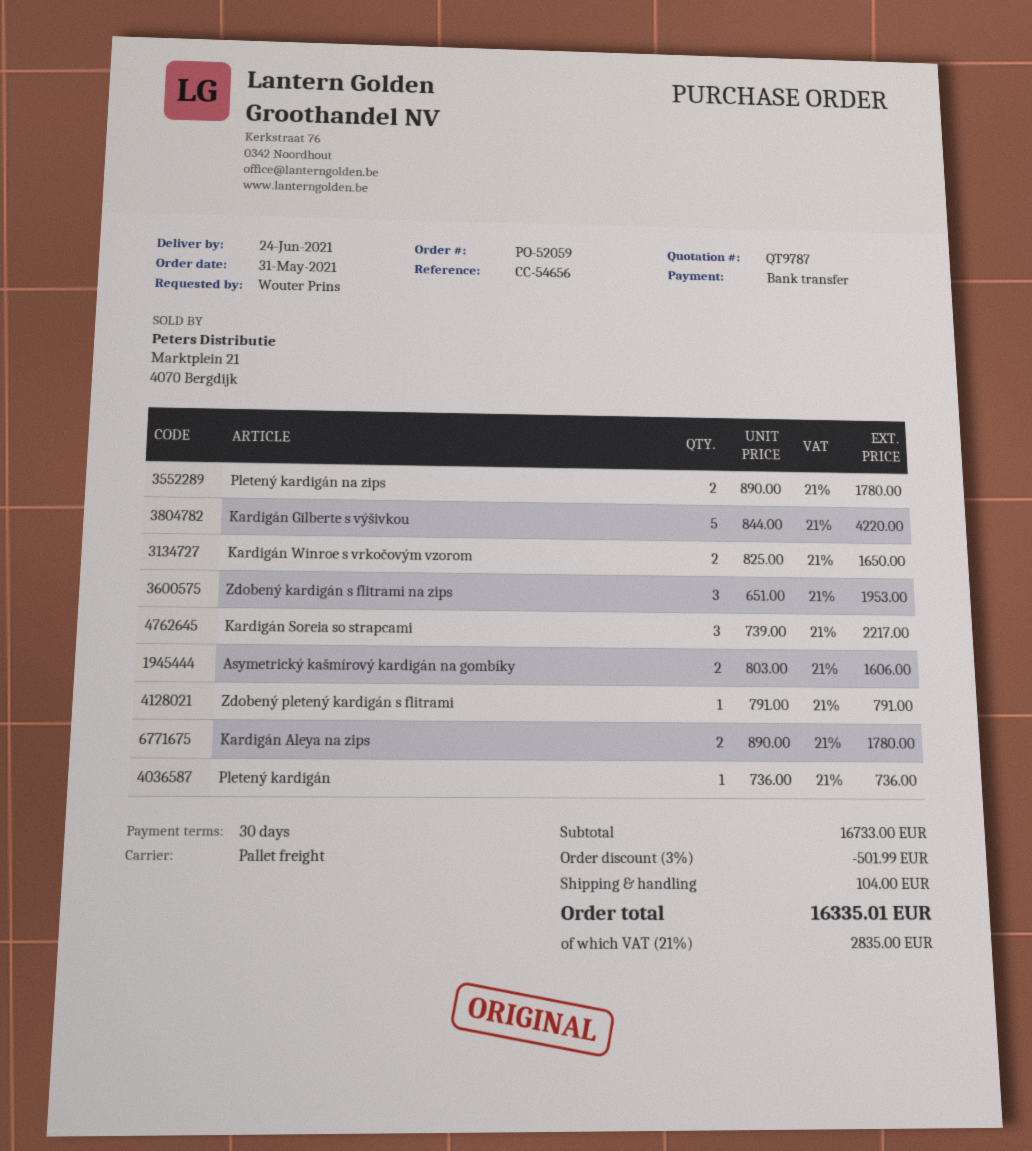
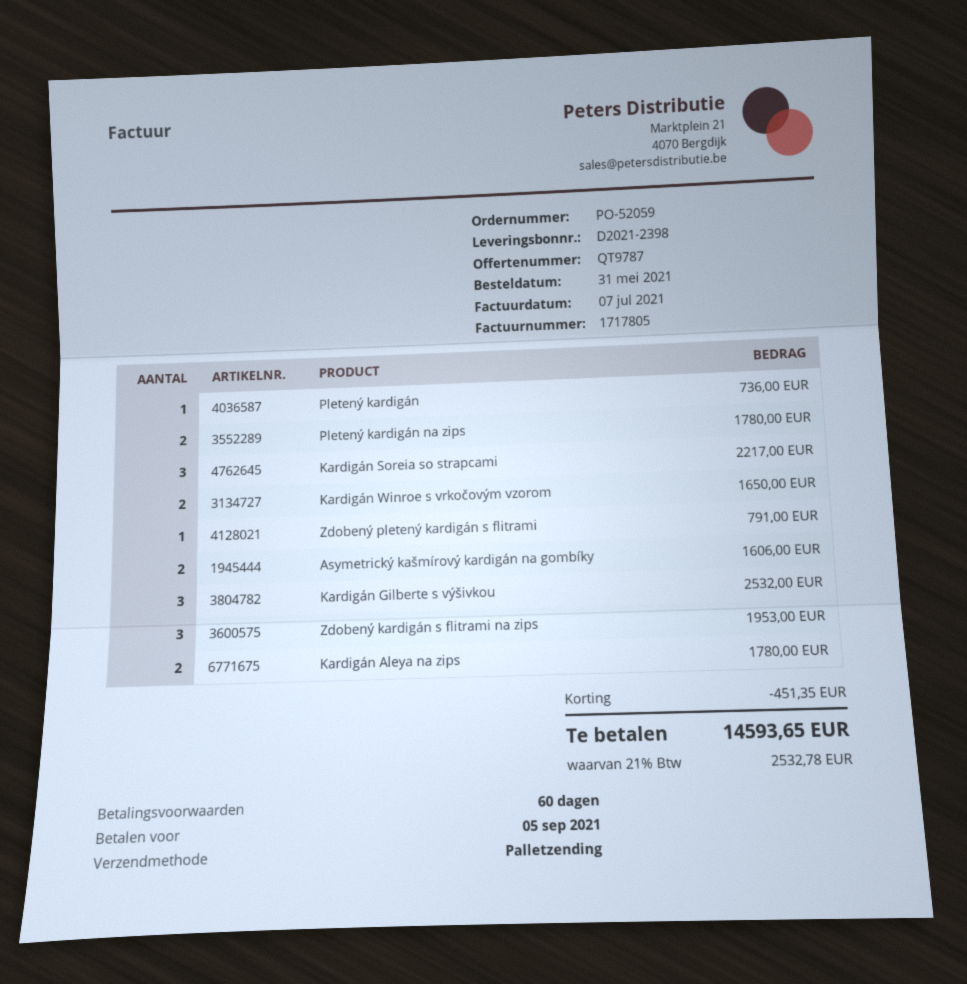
payment terms: 30 days -> 60 days
Kardigán Gilberte s výšivkou: 5 for 4220.00 -> 3 for 2532.00
discount: 501.99 -> 451.35
shipping: 104.00 -> none
tax: 21% = 2835.00 -> 21% = 2532.78
total: 16335.01 -> 14593.65

